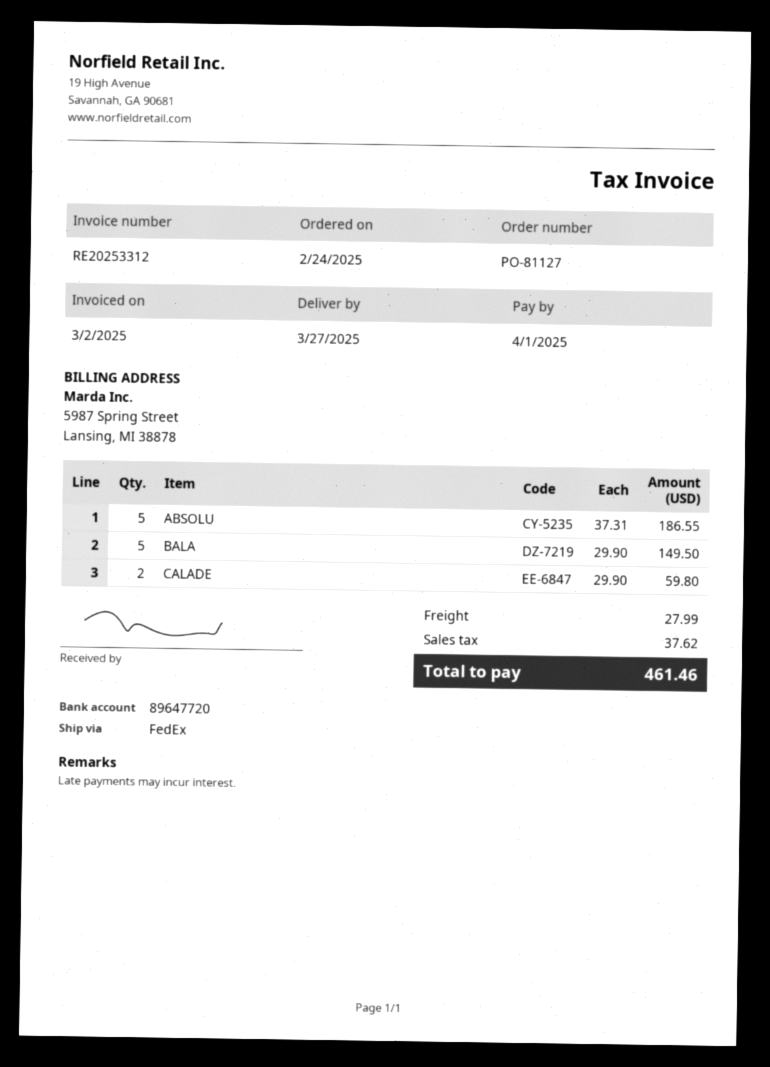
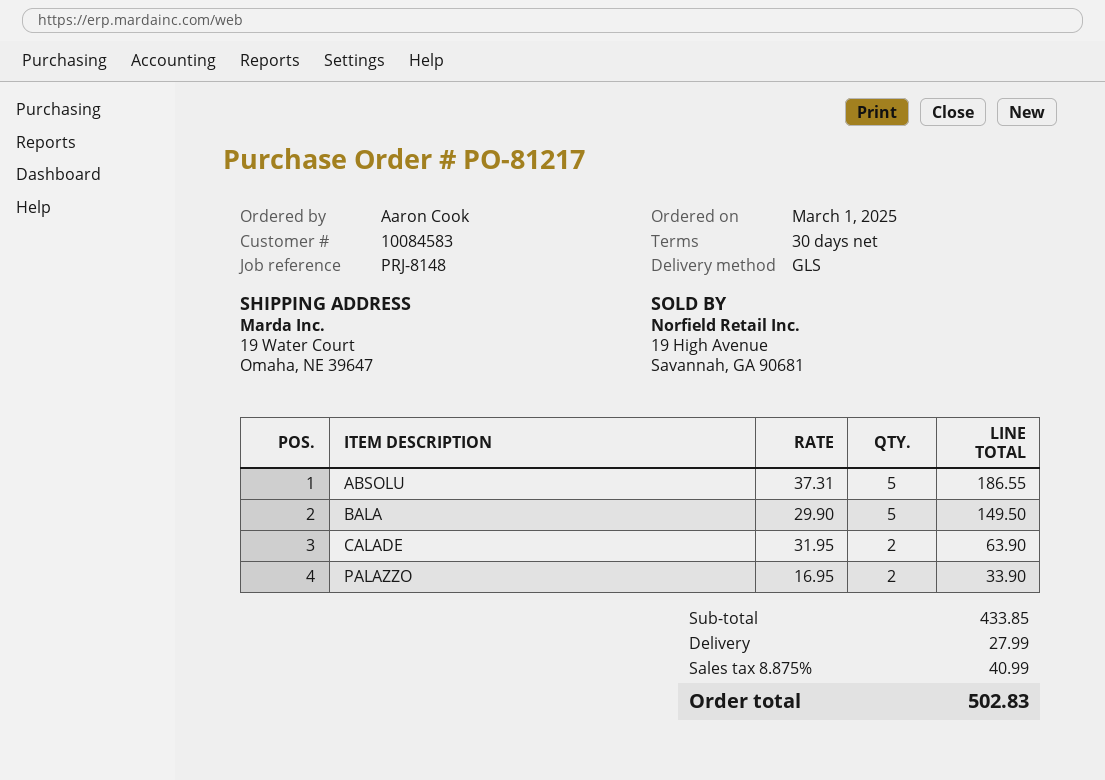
order number: PO-81127 -> PO-81217
order date: 2025-02-24 -> 2025-03-01
shipping method: FedEx -> GLS
CALADE: 2 x 29.90 = 59.80 -> 2 x 31.95 = 63.90
PALAZZO: none -> 2 x 16.95 = 33.90
tax: 37.62 -> 40.99
total: 461.46 -> 502.83

